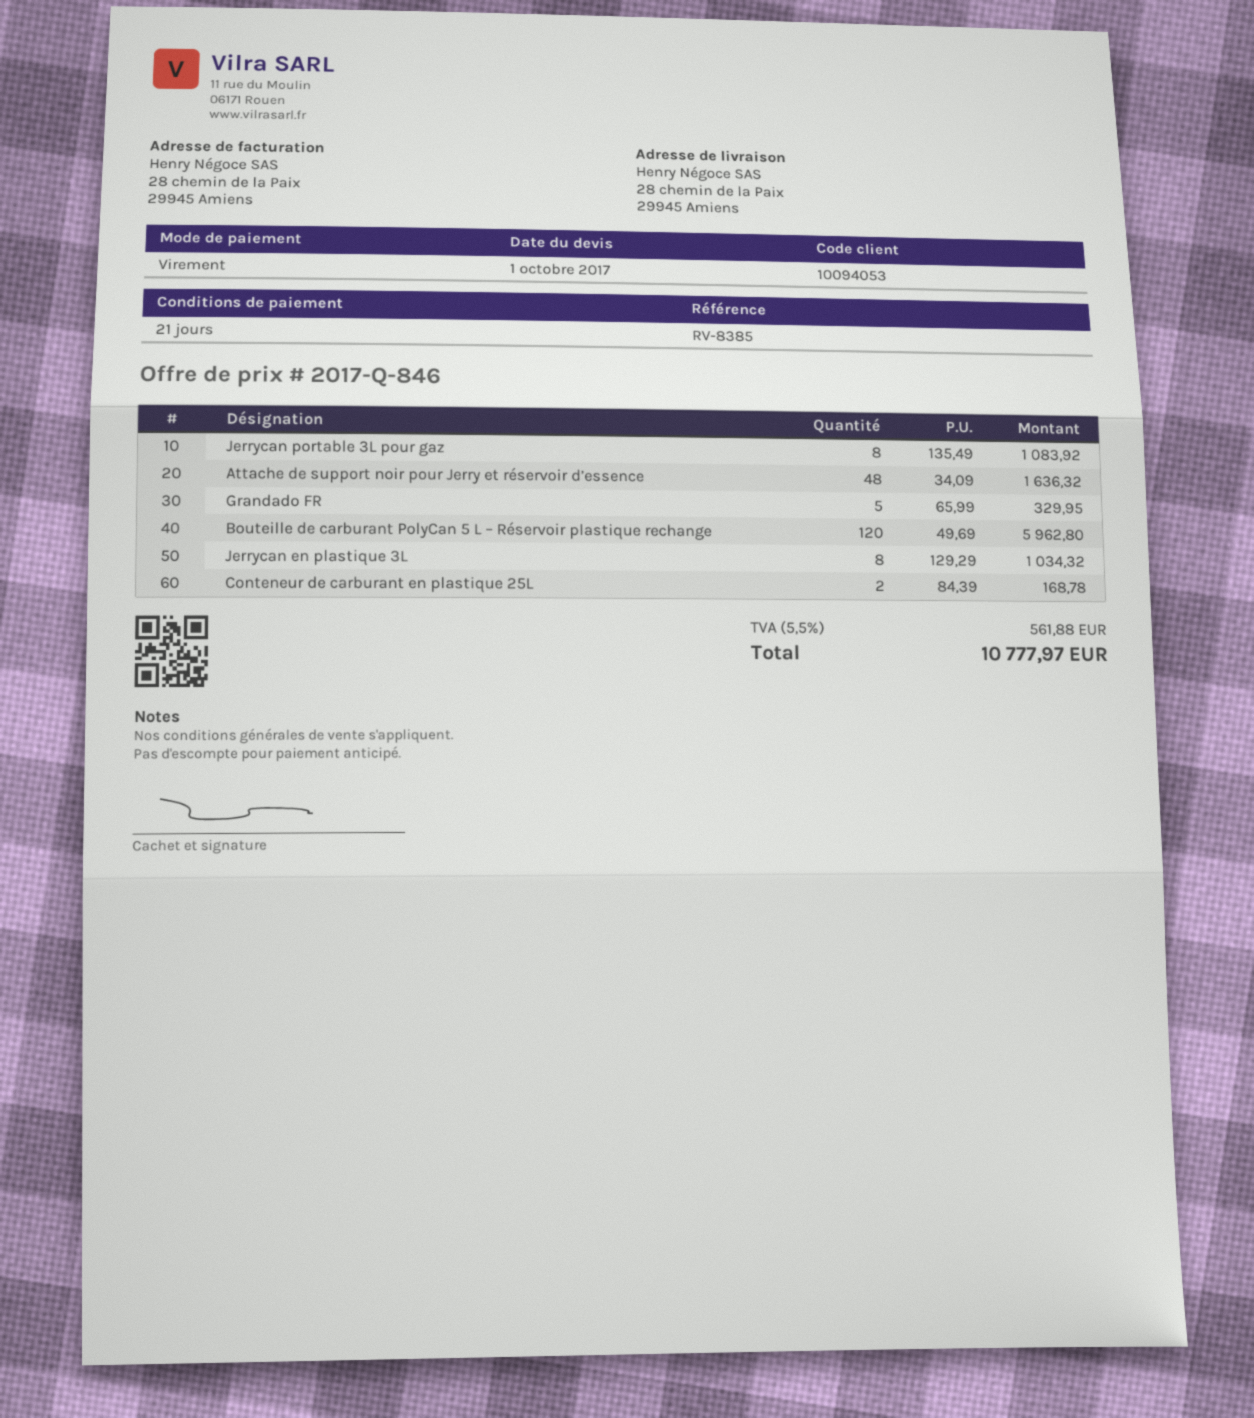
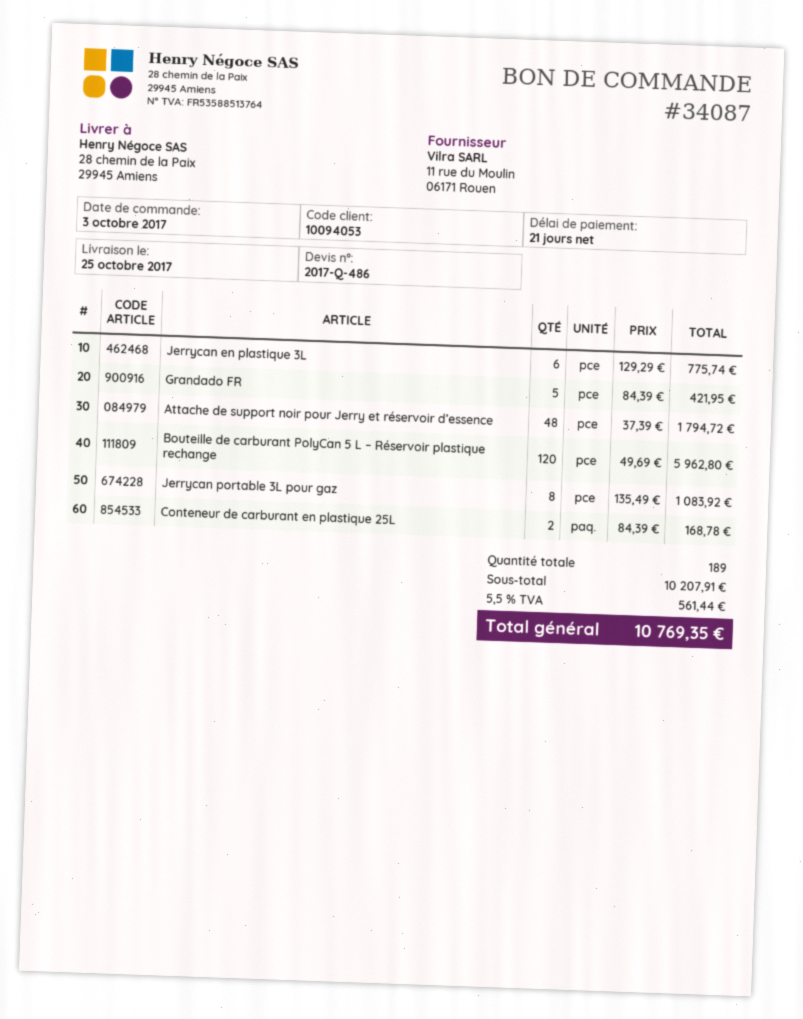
quote number: 2017-Q-846 -> 2017-Q-486
Attache de support noir pour Jerry et réservoir d’essence: 48 x 34.09 = 1636.32 -> 48 x 37.39 = 1794.72
Grandado FR: 5 x 65.99 = 329.95 -> 5 x 84.39 = 421.95
Jerrycan en plastique 3L: 8 x 129.29 = 1034.32 -> 6 x 129.29 = 775.74
tax: 5.5% = 561.88 -> 5.5% = 561.44
total: 10777.97 -> 10769.35

